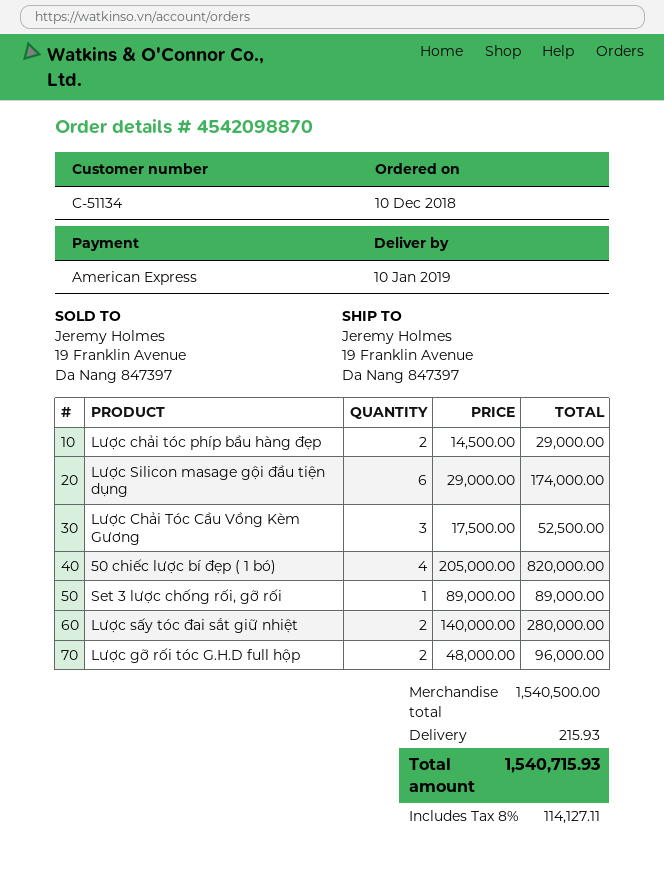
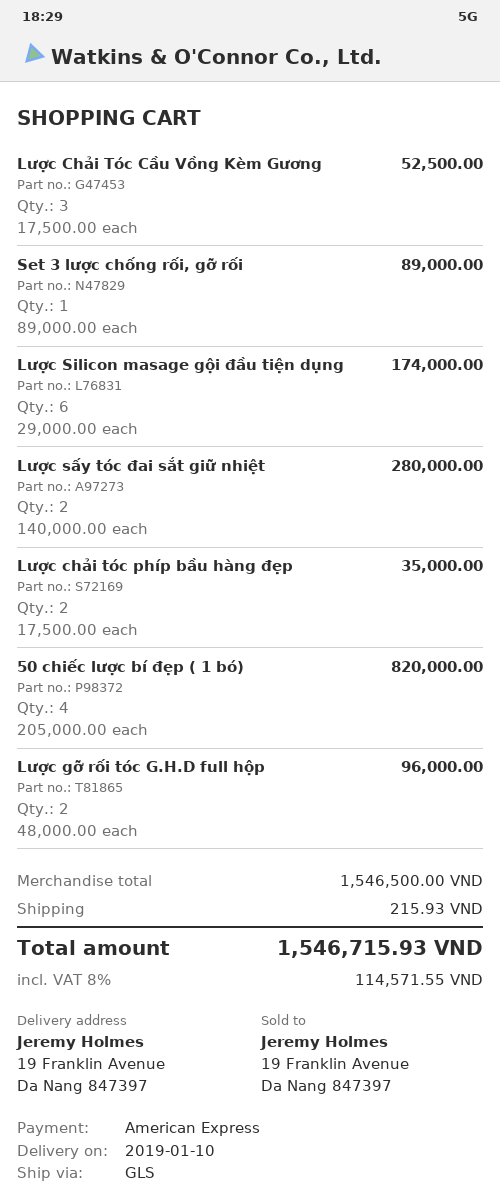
Lược chải tóc phíp bầu hàng đẹp: 2 x 14500.00 = 29000.00 -> 2 x 17500.00 = 35000.00
subtotal: 1540500.00 -> 1546500.00
tax: 8% = 114127.11 -> 8% = 114571.55
total: 1540715.93 -> 1546715.93

